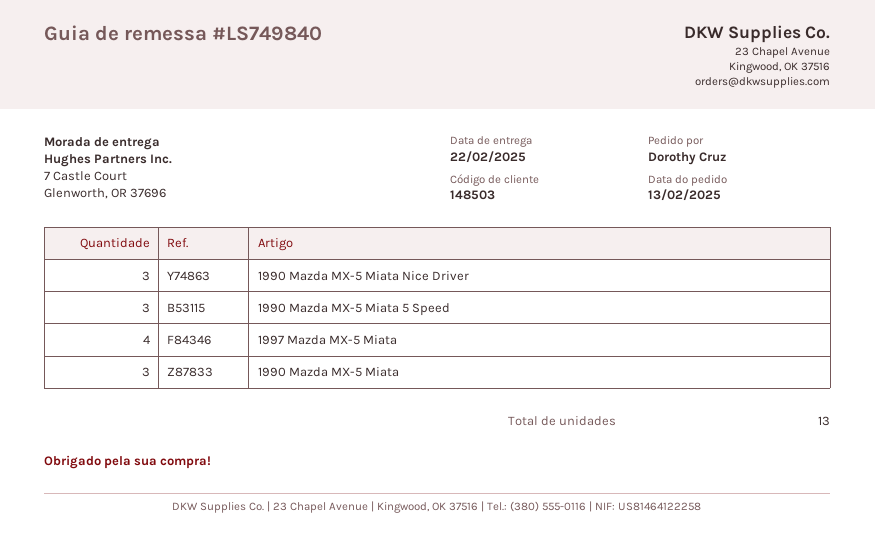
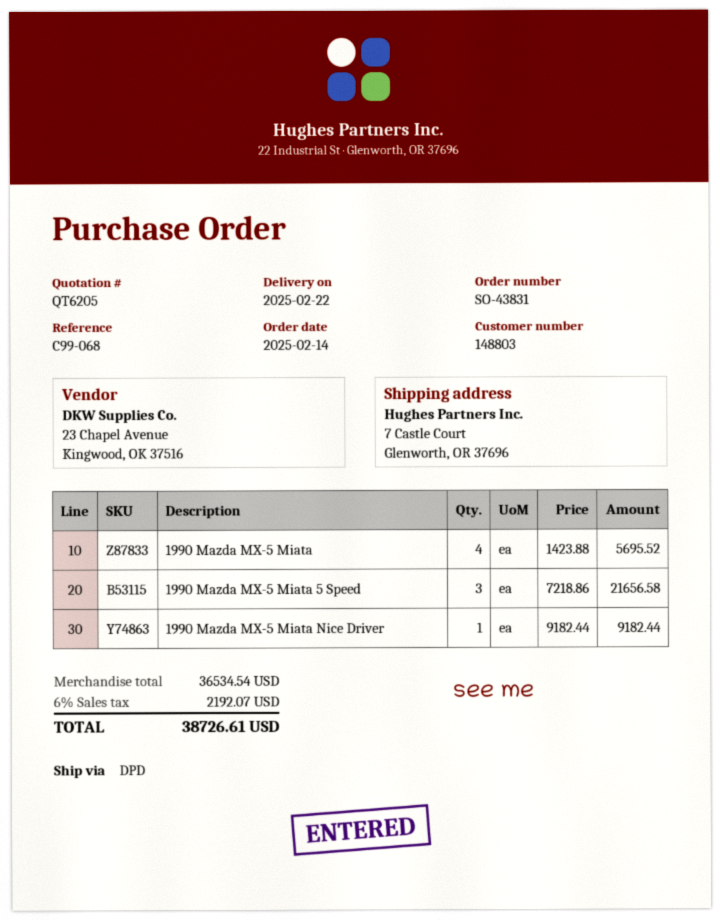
order date: 2025-02-13 -> 2025-02-14
customer number: 148503 -> 148803
1990 Mazda MX-5 Miata Nice Driver: 3 -> 1
1997 Mazda MX-5 Miata: 4 -> none
1990 Mazda MX-5 Miata: 3 -> 4

